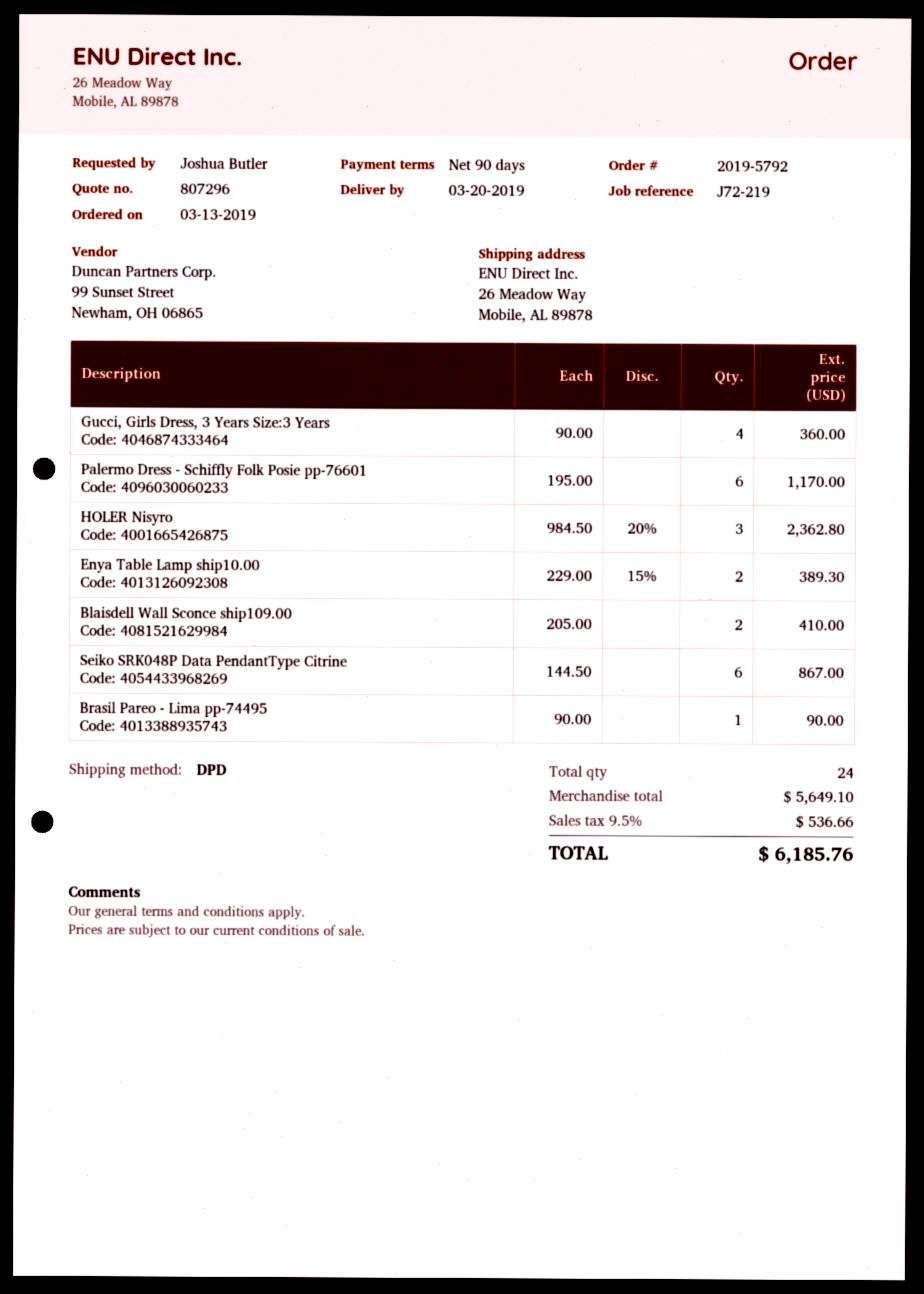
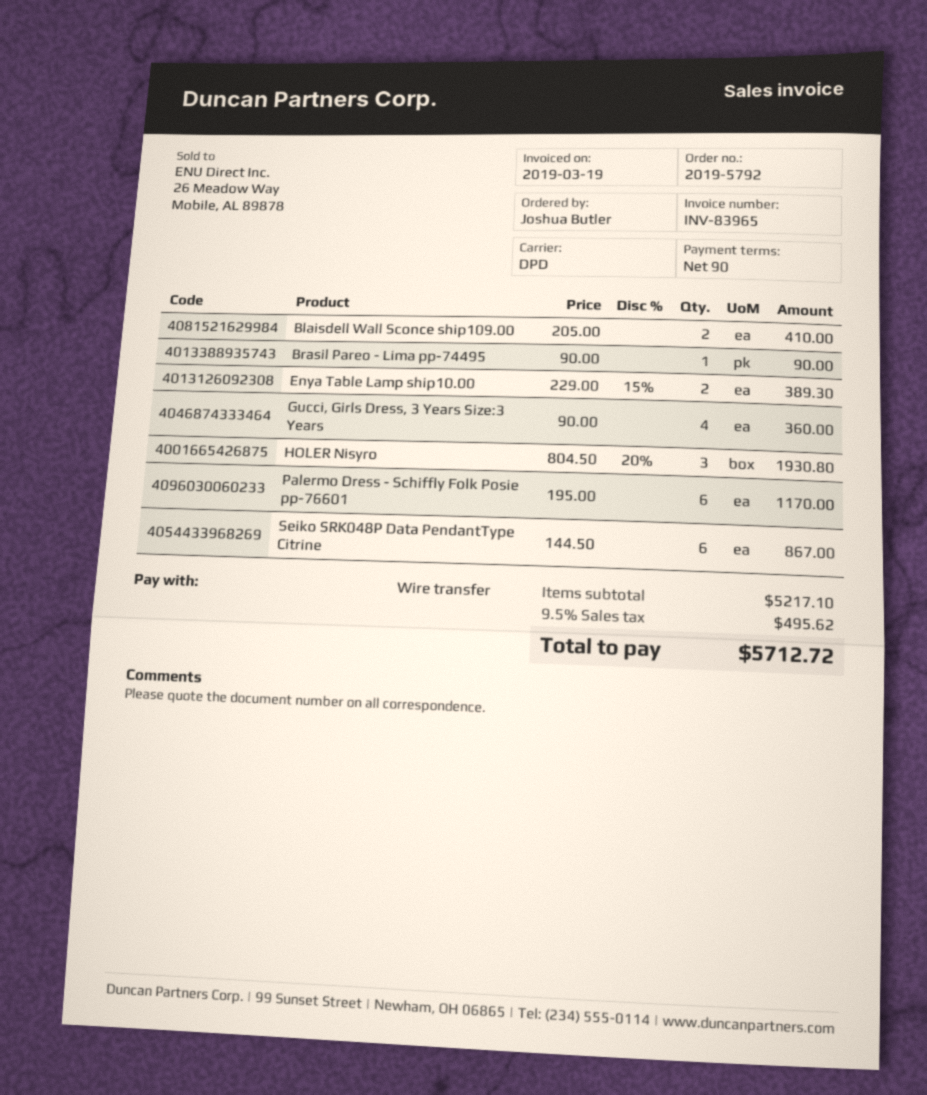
HOLER Nisyro: 3 x 984.50 - 20% = 2362.80 -> 3 x 804.50 - 20% = 1930.80
subtotal: 5649.10 -> 5217.10
tax: 9.5% = 536.66 -> 9.5% = 495.62
total: 6185.76 -> 5712.72

